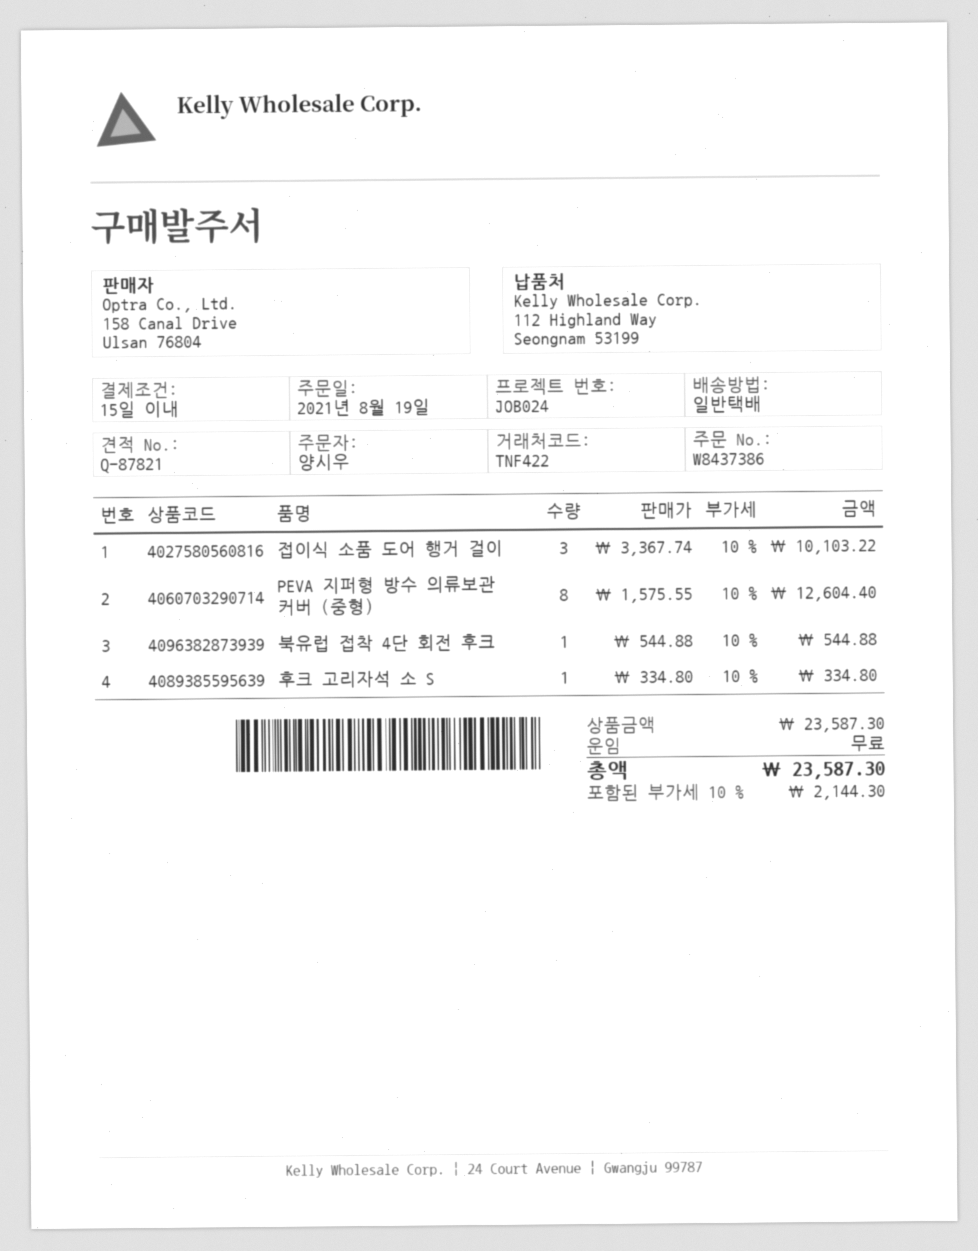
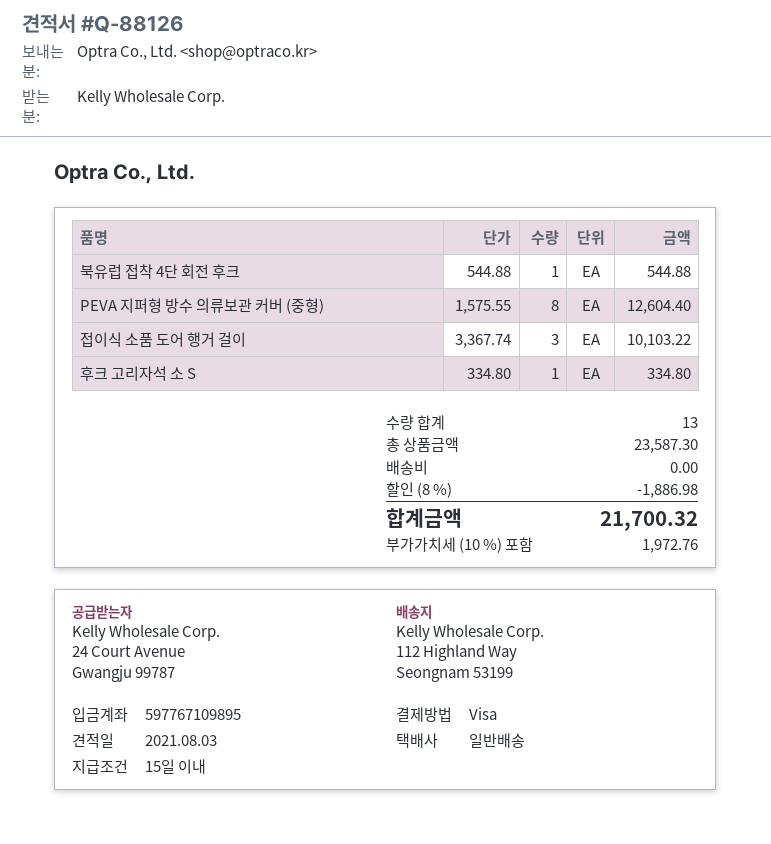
quote number: Q-87821 -> Q-88126
discount: none -> 8% = 1886.98
tax: 10% = 2144.30 -> 10% = 1972.76
total: 23587.30 -> 21700.32

